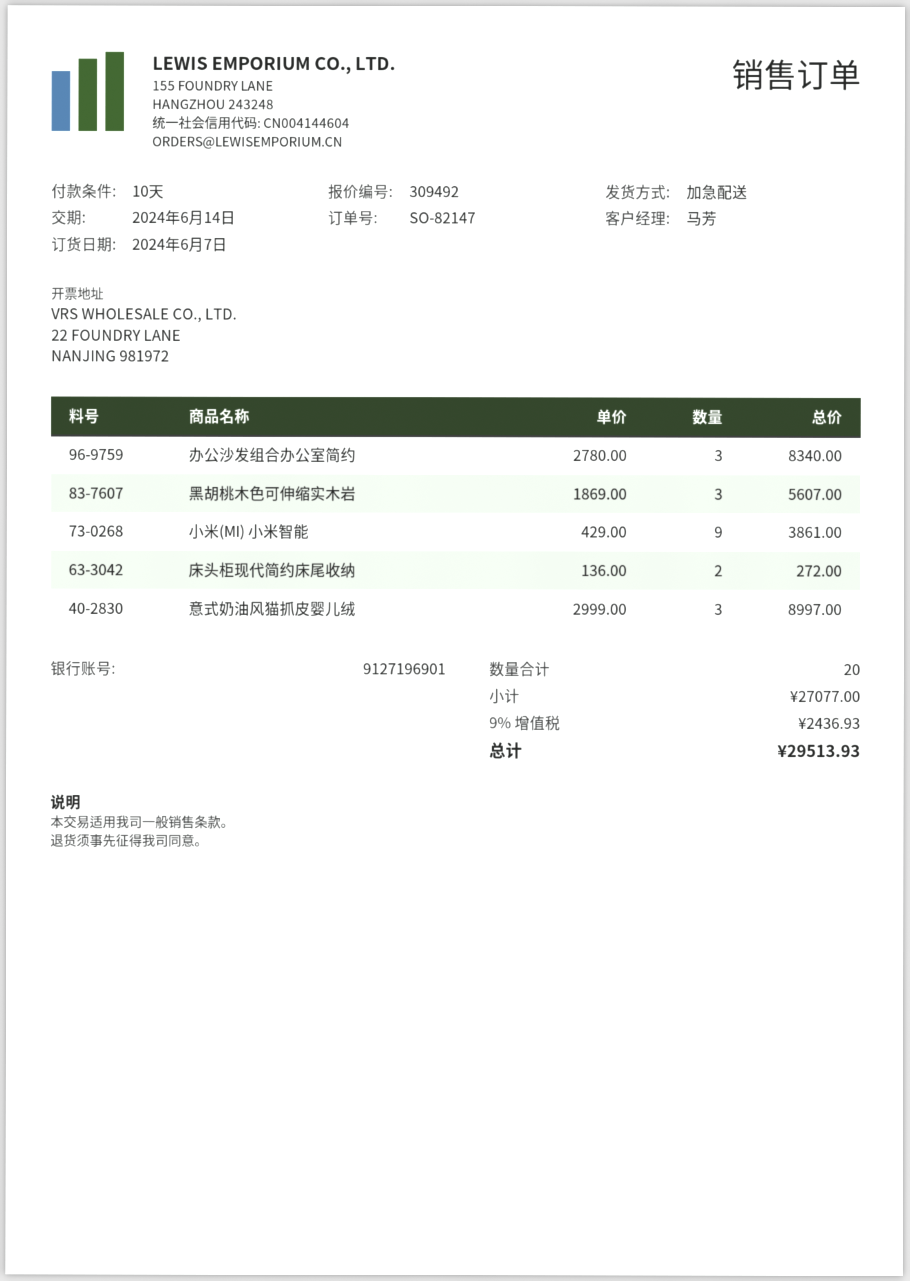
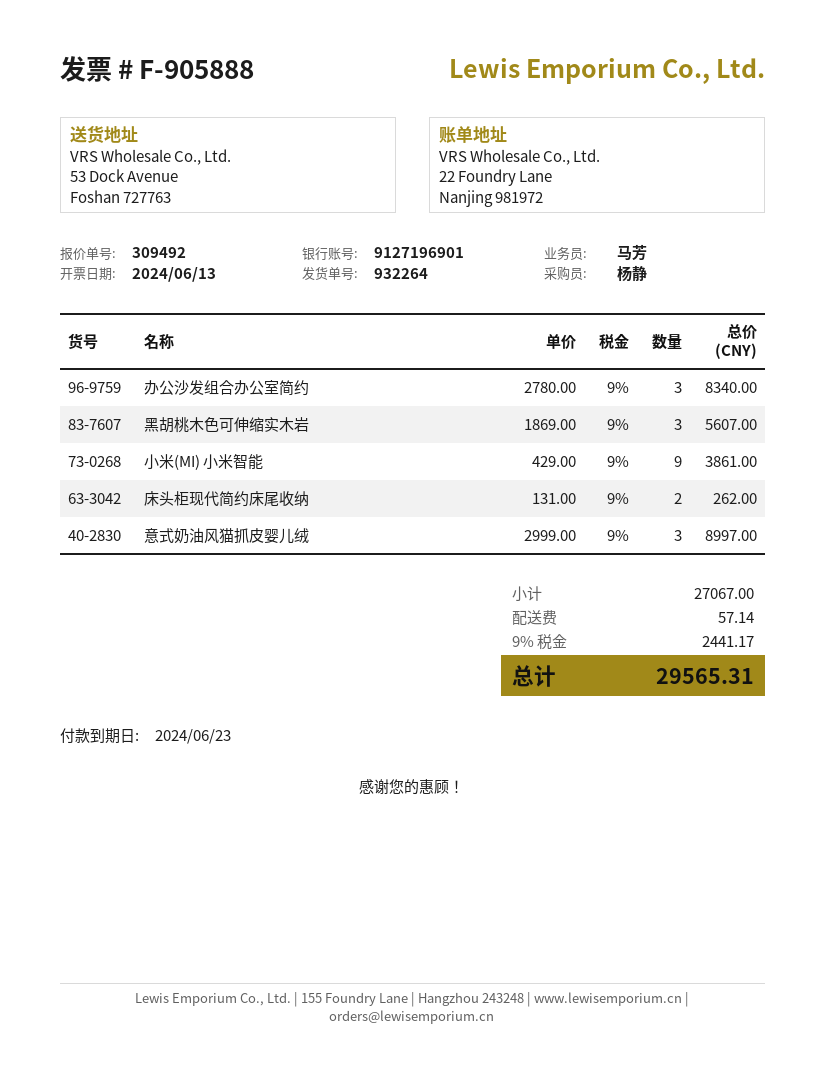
床头柜现代简约床尾收纳: 2 x 136.00 = 272.00 -> 2 x 131.00 = 262.00
subtotal: 27077.00 -> 27067.00
shipping: none -> 57.14
tax: 9% = 2436.93 -> 9% = 2441.17
total: 29513.93 -> 29565.31

